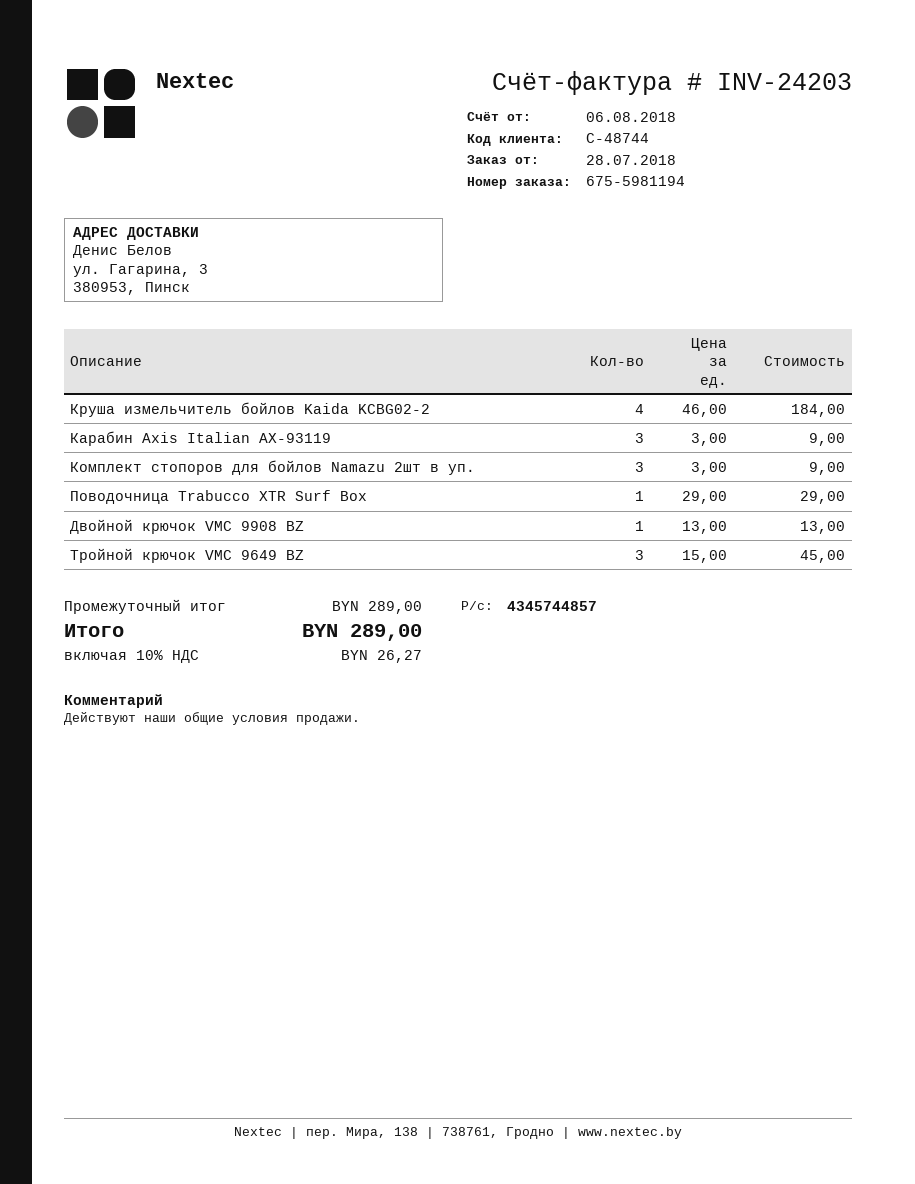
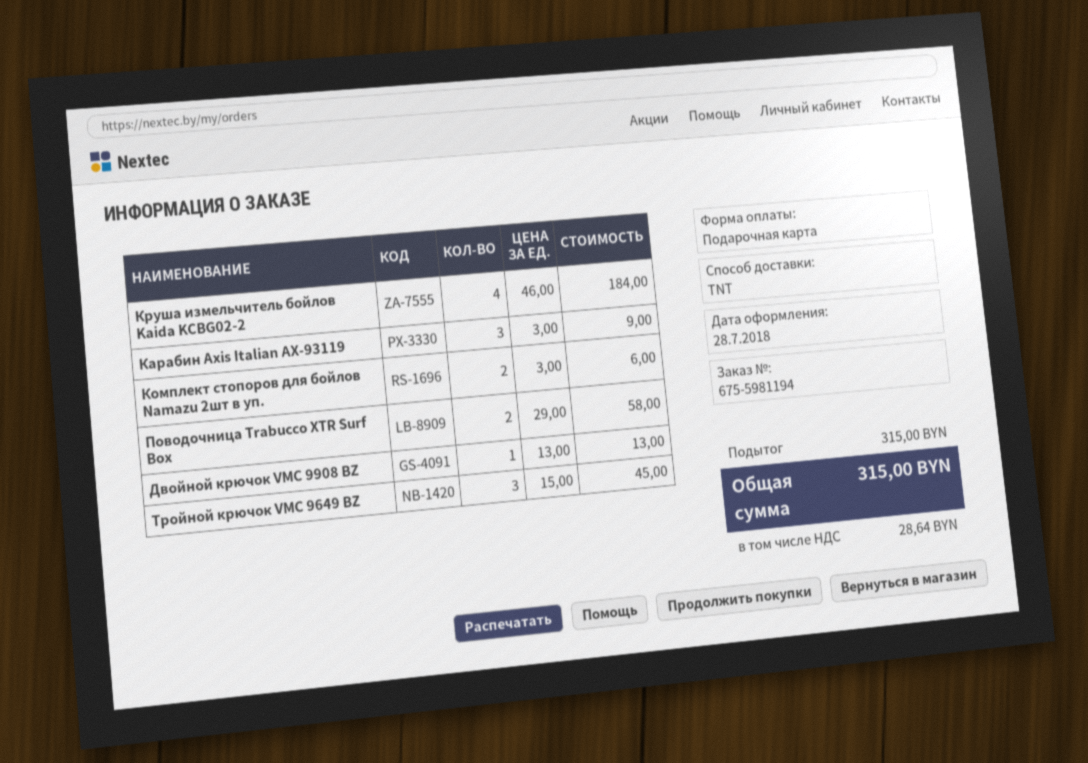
Комплект стопоров для бойлов Namazu 2шт в уп.: 3 x 3.00 = 9.00 -> 2 x 3.00 = 6.00
Поводочница Trabucco XTR Surf Box: 1 x 29.00 = 29.00 -> 2 x 29.00 = 58.00
subtotal: 289.00 -> 315.00
tax: 26.27 -> 28.64
total: 289.00 -> 315.00

